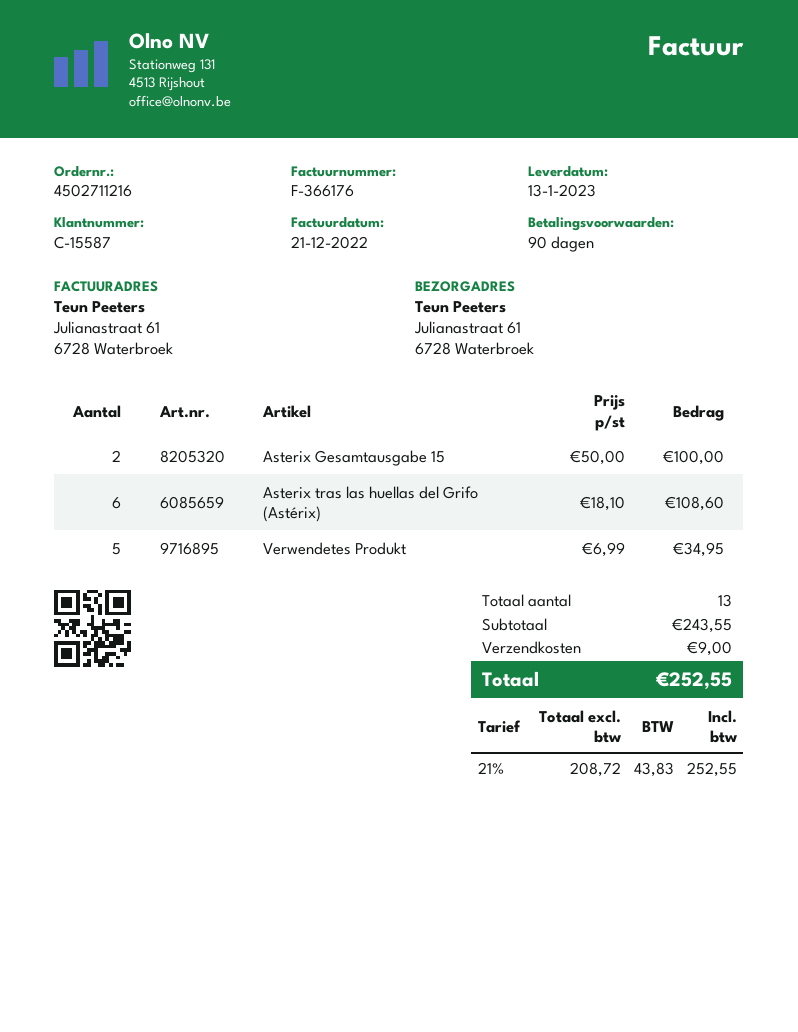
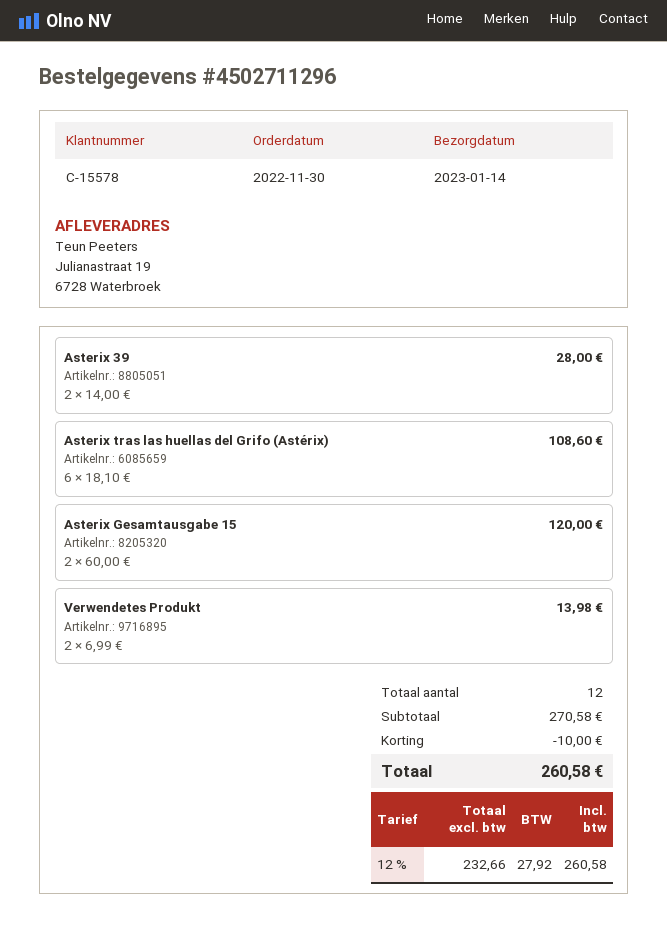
order number: 4502711216 -> 4502711296
delivery date: 2023-01-13 -> 2023-01-14
customer number: C-15587 -> C-15578
ship to: Julianastraat 61, 6728 Waterbroek -> Julianastraat 19, 6728 Waterbroek
Asterix Gesamtausgabe 15: 2 x 50.00 = 100.00 -> 2 x 60.00 = 120.00
Verwendetes Produkt: 5 x 6.99 = 34.95 -> 2 x 6.99 = 13.98
Asterix 39: none -> 2 x 14.00 = 28.00
total quantity: 13 -> 12
subtotal: 243.55 -> 270.58
discount: none -> 10.00
shipping: 9.00 -> none
net: 208.72 -> 232.66
tax: 21% = 43.83 -> 12% = 27.92
total: 252.55 -> 260.58

